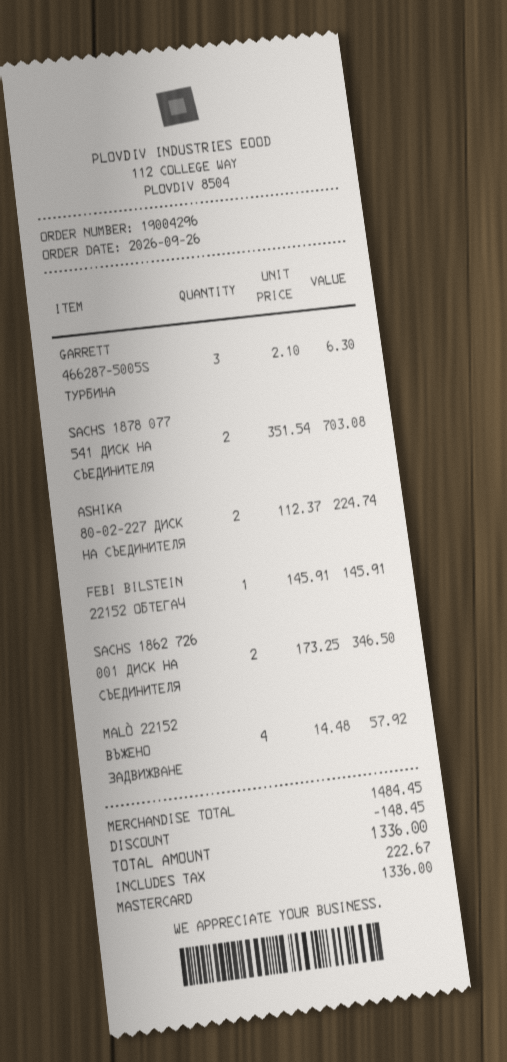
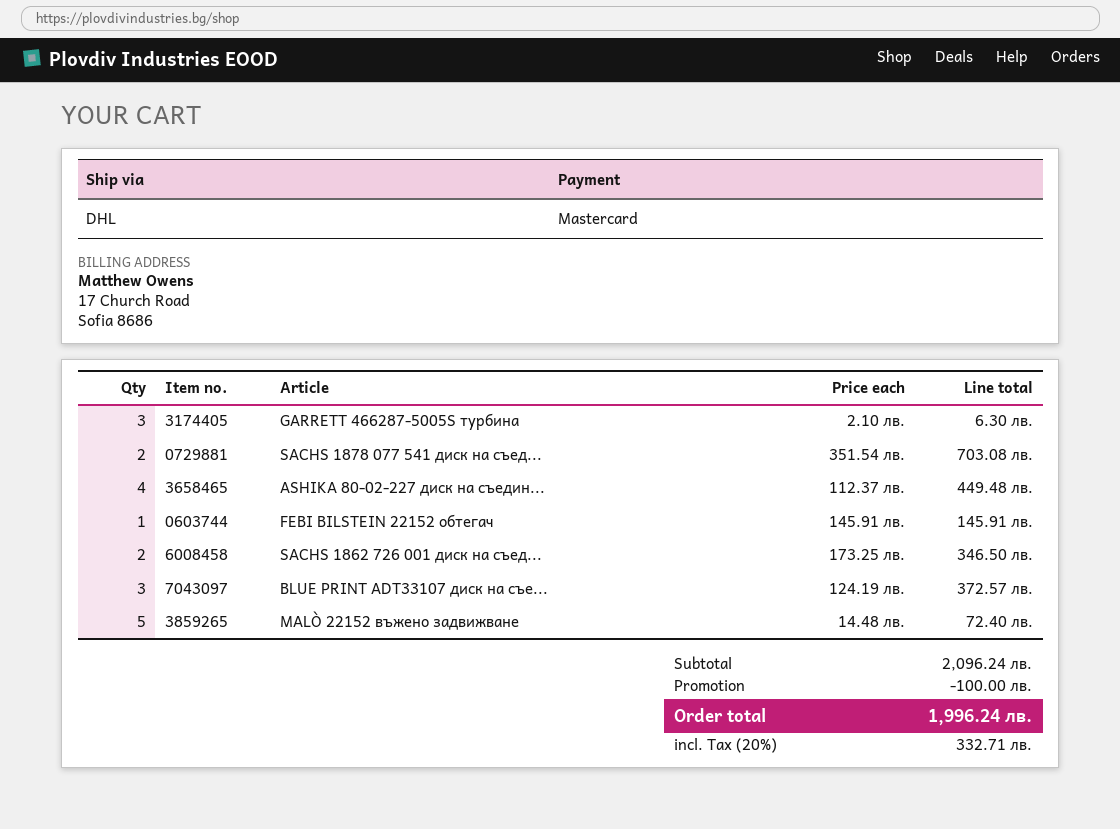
ASHIKA 80-02-227 ДИСК НА СЪЕДИНИТЕЛЯ: 2 x 112.37 = 224.74 -> 4 x 112.37 = 449.48
MALÒ 22152 ВЪЖЕНО ЗАДВИЖВАНЕ: 4 x 14.48 = 57.92 -> 5 x 14.48 = 72.40
BLUE PRINT ADT33107 диск на съе...: none -> 3 x 124.19 = 372.57
subtotal: 1484.45 -> 2096.24
discount: 148.45 -> 100.00
tax: 222.67 -> 332.71
total: 1336.00 -> 1996.24

